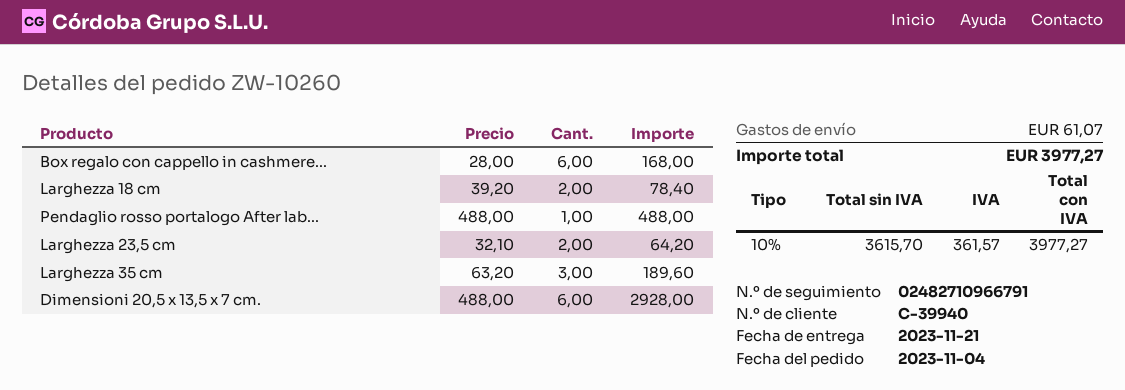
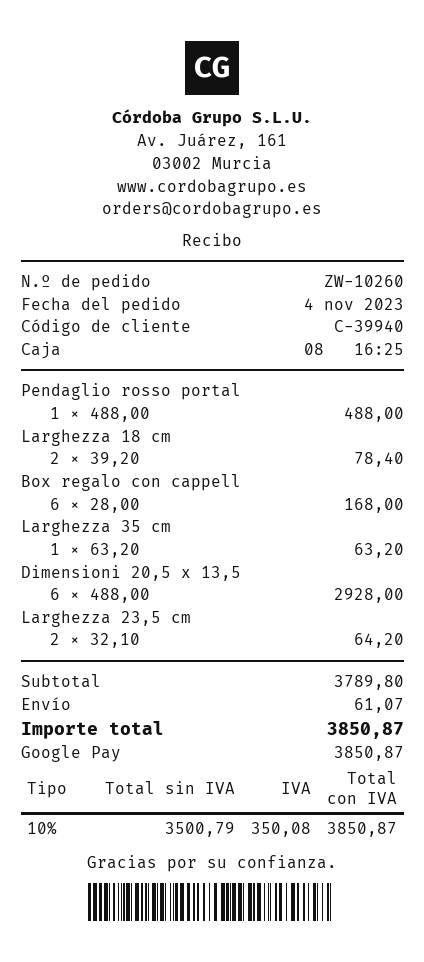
Larghezza 35 cm: 3 x 63.20 = 189.60 -> 1 x 63.20 = 63.20
net: 3615.70 -> 3500.79
tax: 10% = 361.57 -> 10% = 350.08
total: 3977.27 -> 3850.87

